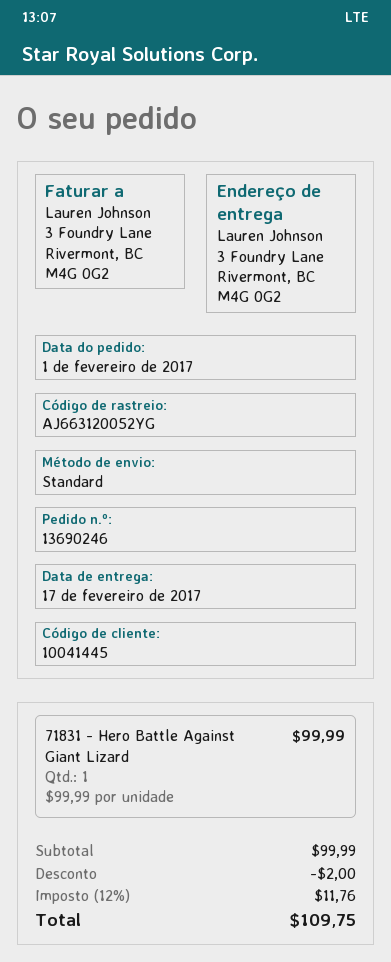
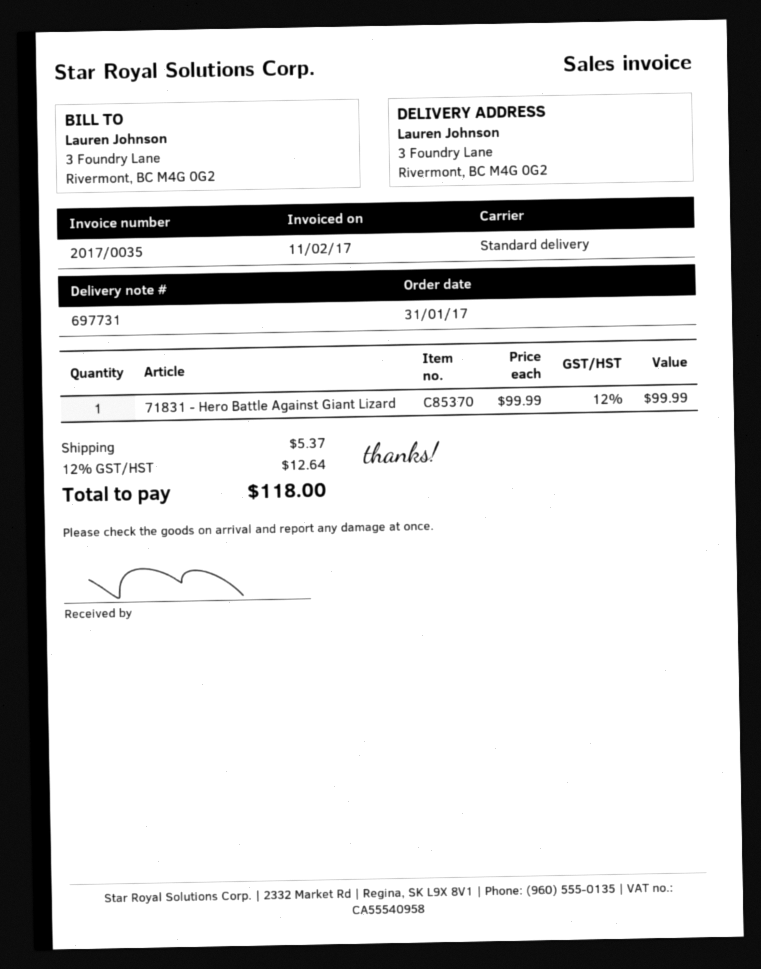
order date: 2017-02-01 -> 2017-01-31
discount: 2.00 -> none
shipping: none -> 5.37
tax: 12% = 11.76 -> 12% = 12.64
total: 109.75 -> 118.00

